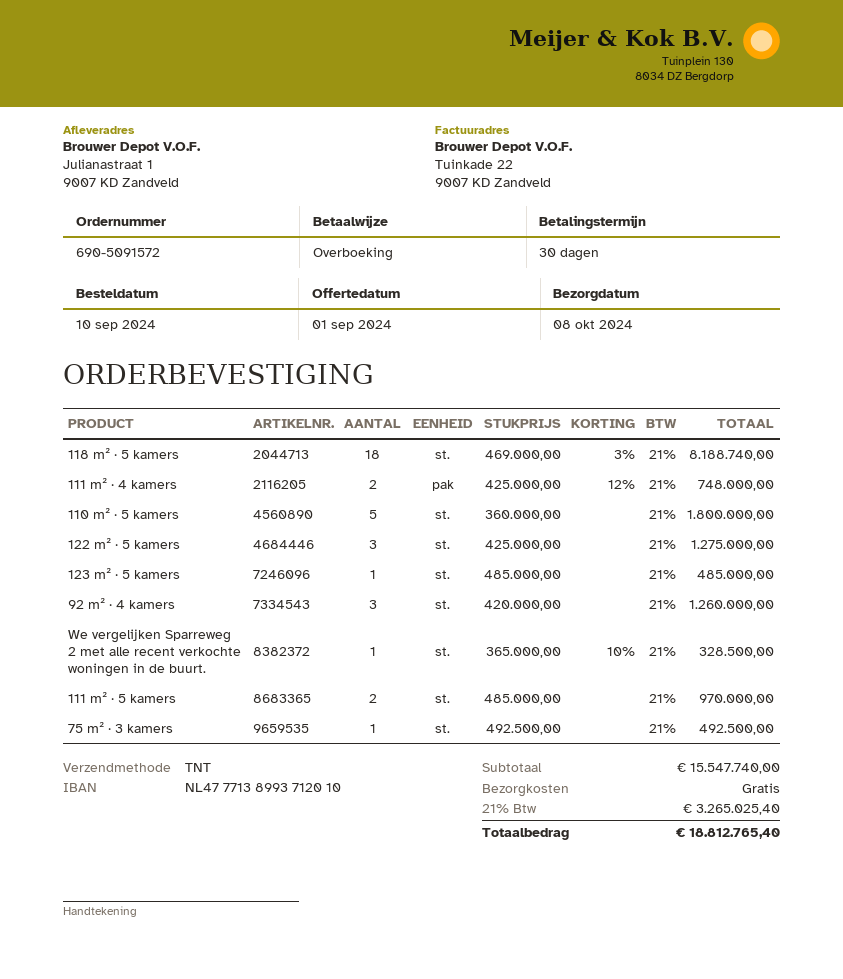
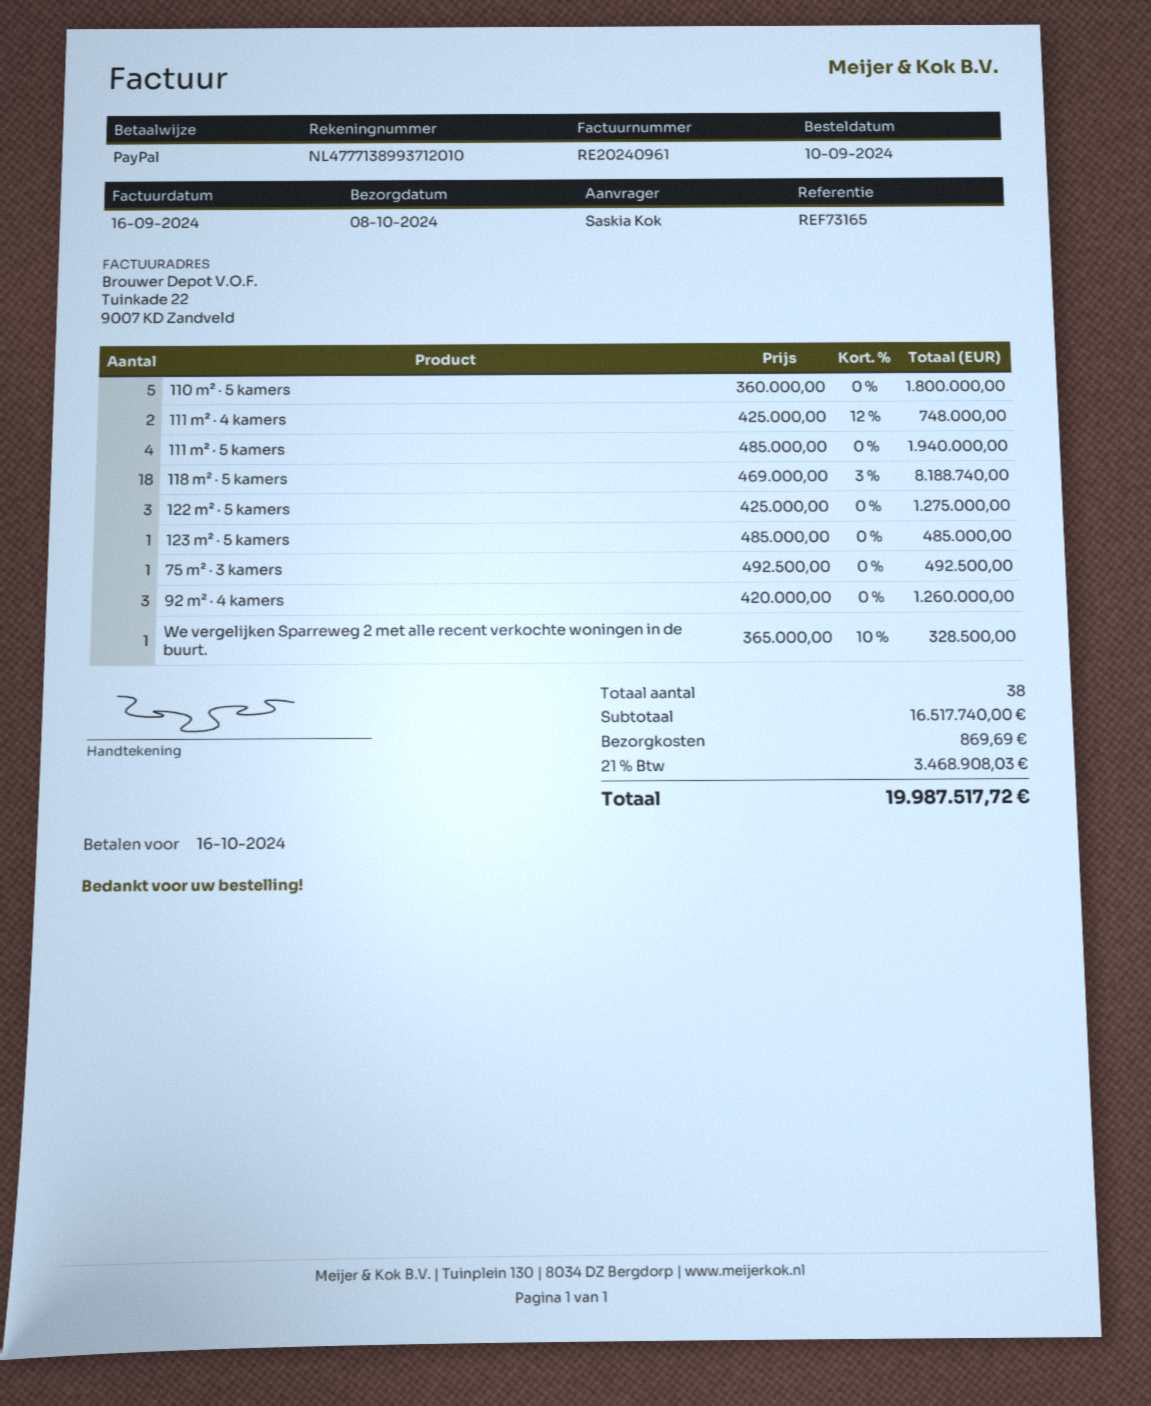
payment method: bank transfer -> PayPal
111 m² · 5 kamers: 2 x 485000.00 = 970000.00 -> 4 x 485000.00 = 1940000.00
subtotal: 15547740.00 -> 16517740.00
shipping: 0.00 -> 869.69
tax: 21% = 3265025.40 -> 21% = 3468908.03
total: 18812765.40 -> 19987517.72

